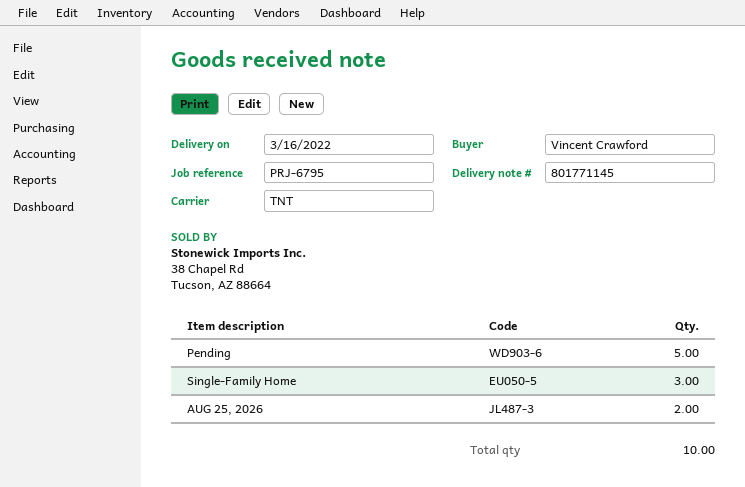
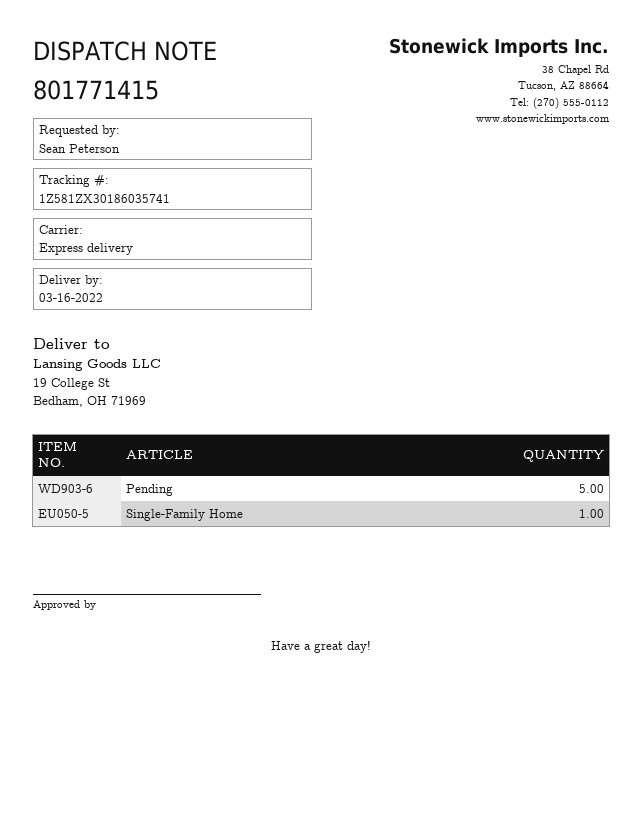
delivery note number: 801771145 -> 801771415
ordered by: Vincent Crawford -> Sean Peterson
shipping method: TNT -> express
Single-Family Home: 3 -> 1
AUG 25, 2026: 2 -> none

